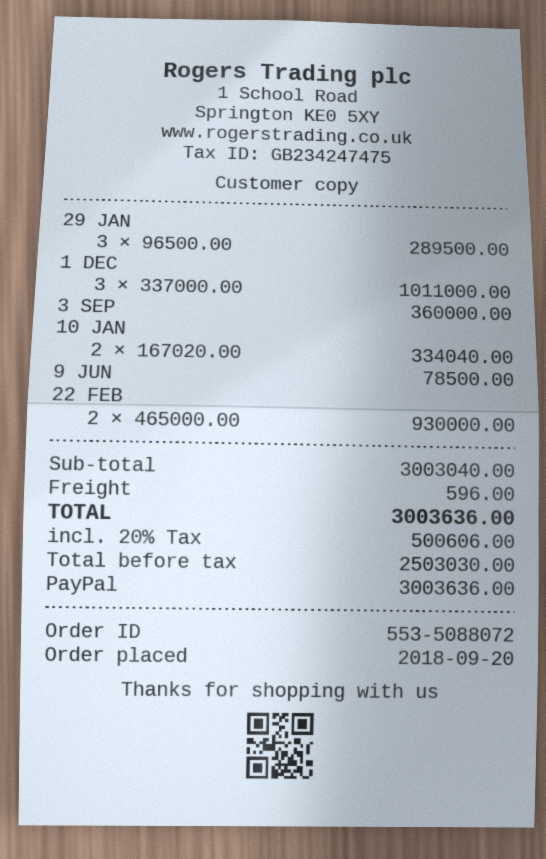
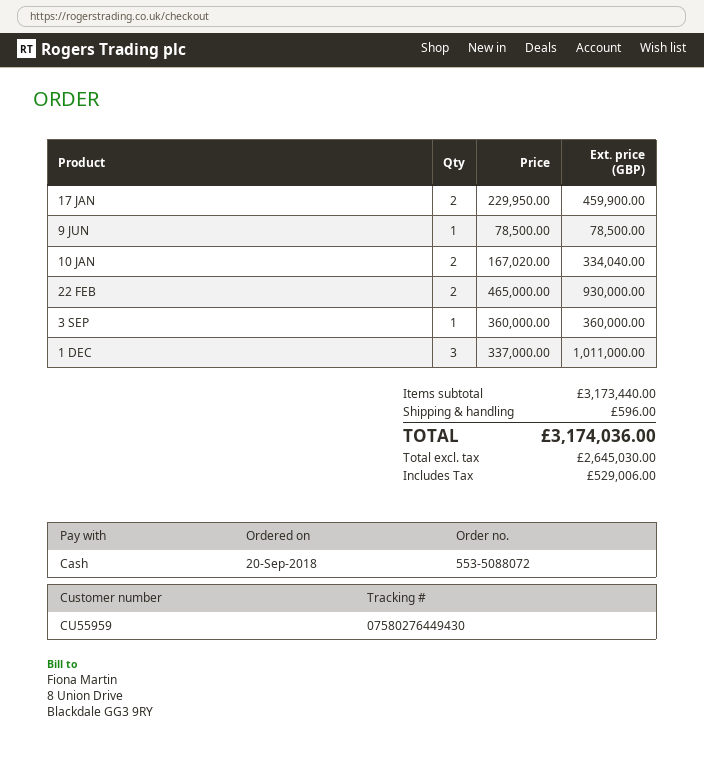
payment method: PayPal -> cash
29 JAN: 3 x 96500.00 = 289500.00 -> none
17 JAN: none -> 2 x 229950.00 = 459900.00
subtotal: 3003040.00 -> 3173440.00
net: 2503030.00 -> 2645030.00
tax: 500606.00 -> 529006.00
total: 3003636.00 -> 3174036.00

